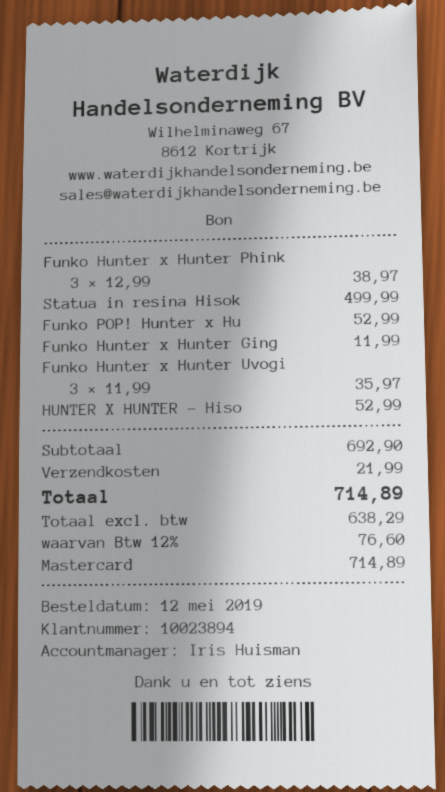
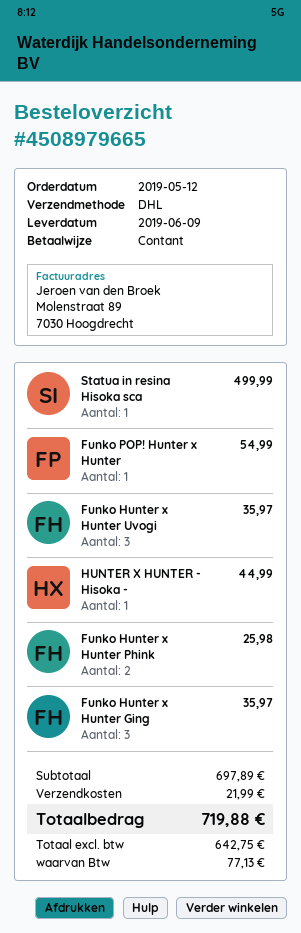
payment method: Mastercard -> cash
Funko Hunter x Hunter Phink: 3 for 38.97 -> 2 for 25.98
Funko POP! Hunter x Hu: 1 for 52.99 -> 1 for 54.99
Funko Hunter x Hunter Ging: 1 for 11.99 -> 3 for 35.97
HUNTER X HUNTER - Hiso: 1 for 52.99 -> 1 for 44.99
subtotal: 692.90 -> 697.89
net: 638.29 -> 642.75
tax: 76.60 -> 77.13
total: 714.89 -> 719.88

